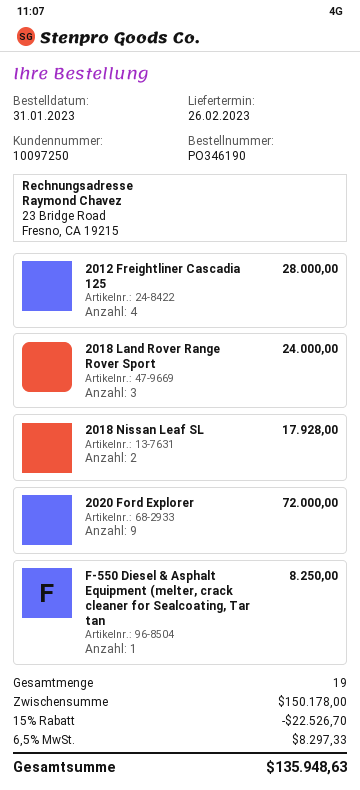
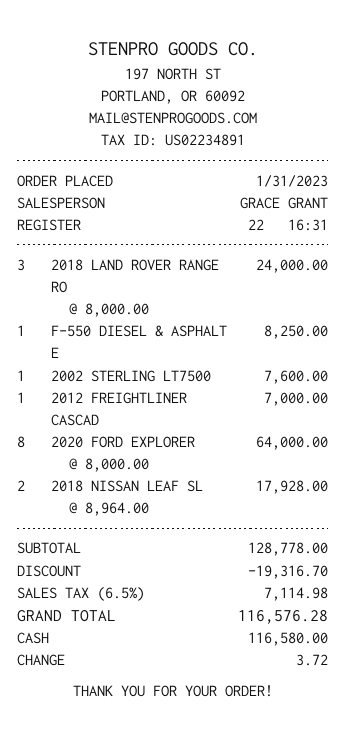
2012 Freightliner Cascadia 125: 4 for 28000.00 -> 1 for 7000.00
2020 Ford Explorer: 9 for 72000.00 -> 8 for 64000.00
2002 STERLING LT7500: none -> 1 for 7600.00
subtotal: 150178.00 -> 128778.00
discount: 22526.70 -> 19316.70
tax: 6.5% = 8297.33 -> 6.5% = 7114.98
total: 135948.63 -> 116576.28

